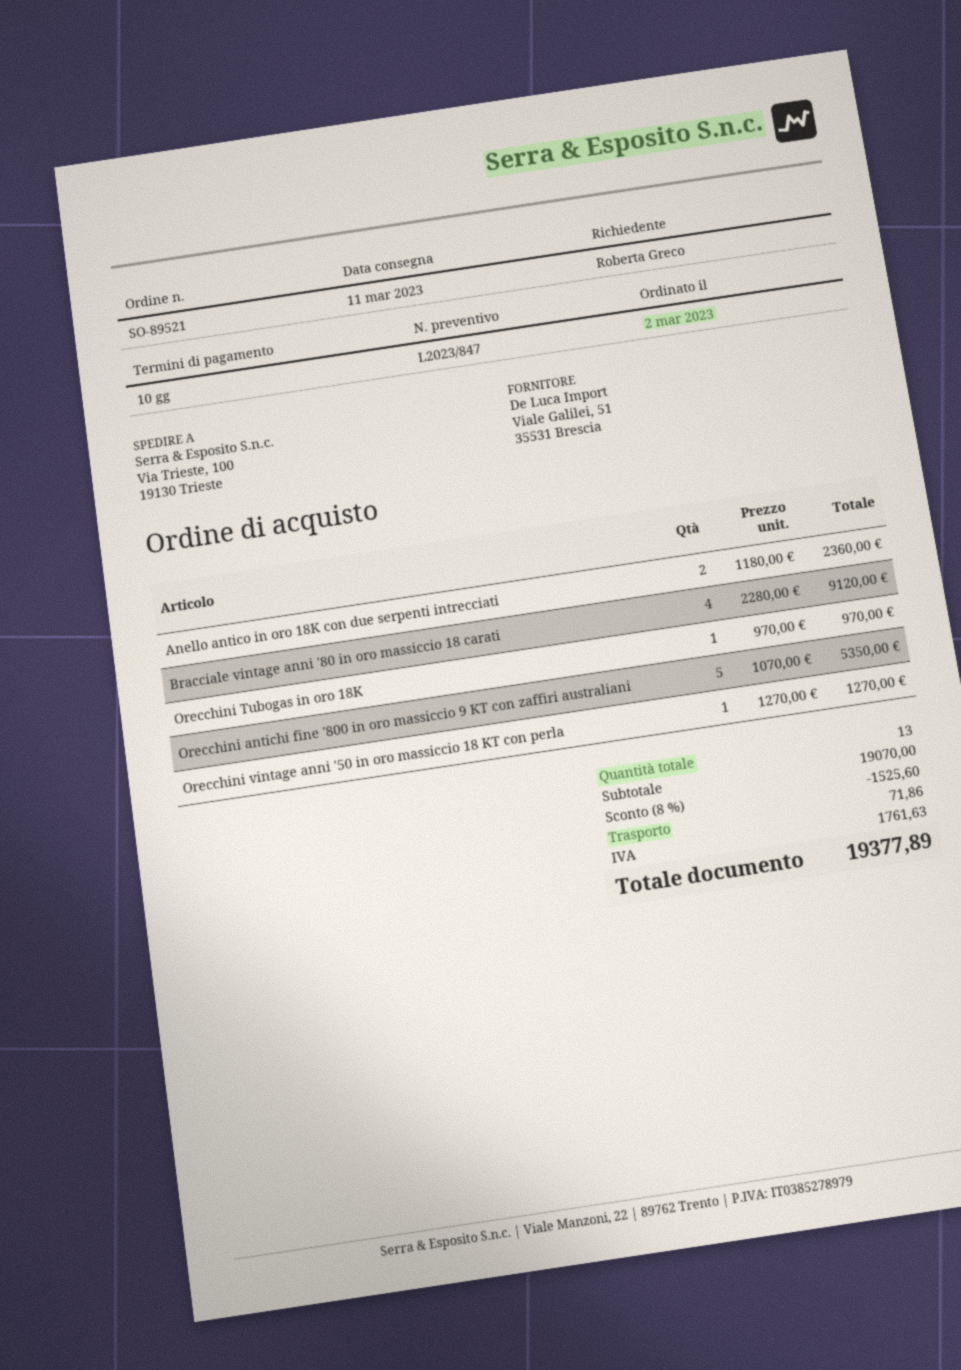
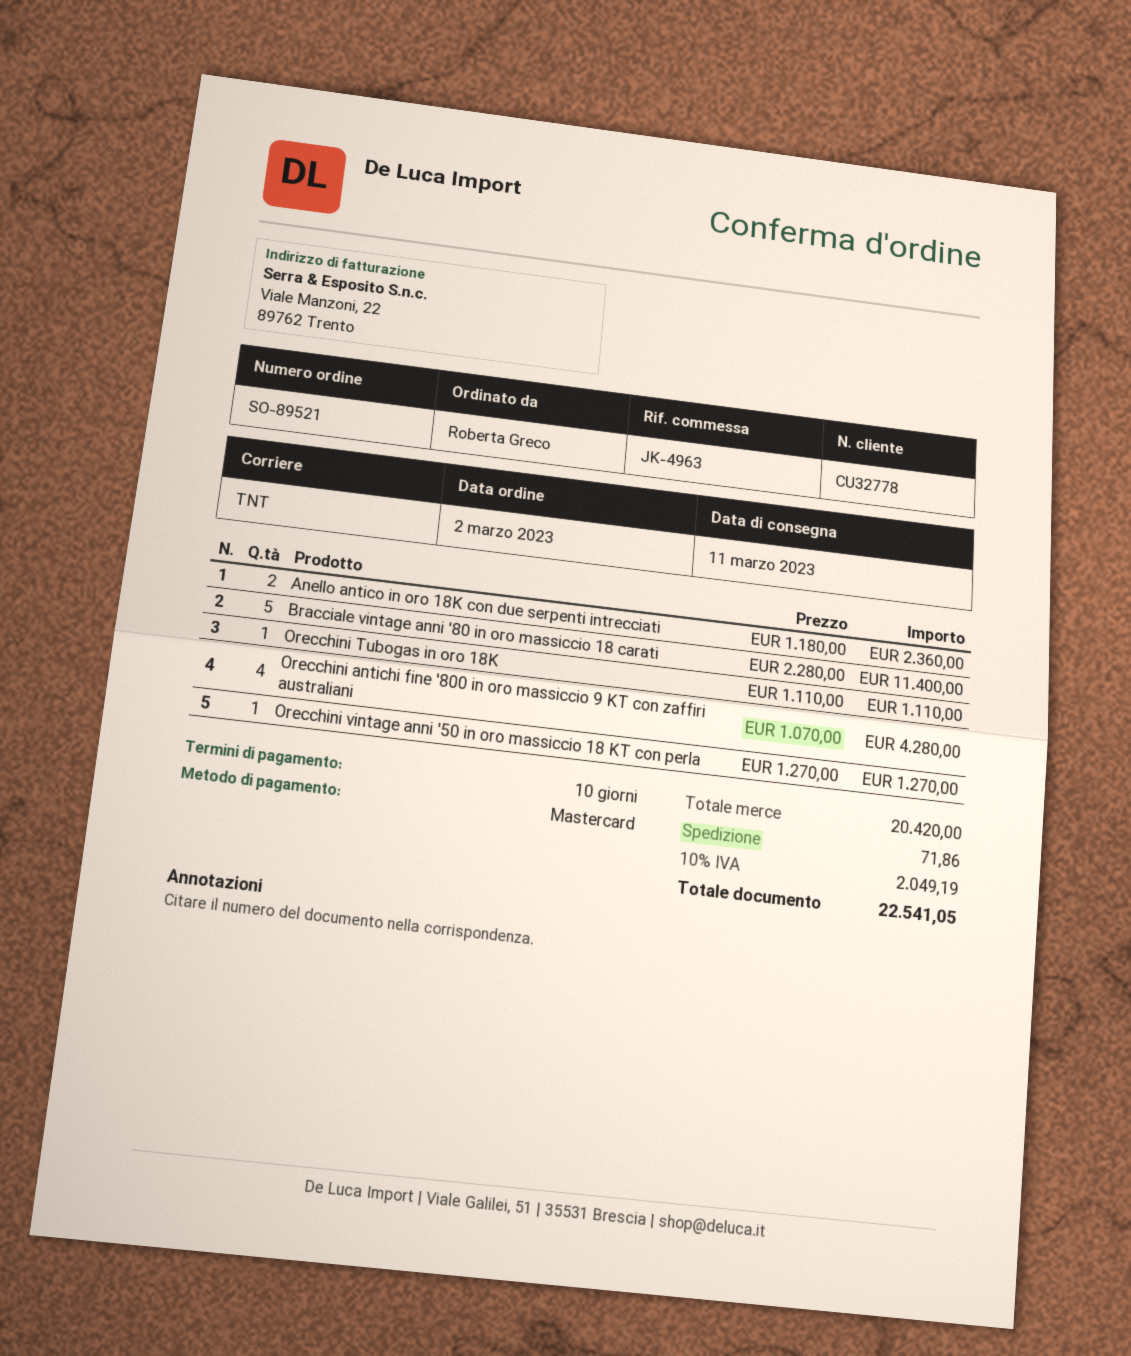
Bracciale vintage anni '80 in oro massiccio 18 carati: 4 x 2280.00 = 9120.00 -> 5 x 2280.00 = 11400.00
Orecchini Tubogas in oro 18K: 1 x 970.00 = 970.00 -> 1 x 1110.00 = 1110.00
Orecchini antichi fine '800 in oro massiccio 9 KT con zaffiri australiani: 5 x 1070.00 = 5350.00 -> 4 x 1070.00 = 4280.00
subtotal: 19070.00 -> 20420.00
discount: 8% = 1525.60 -> none
tax: 1761.63 -> 2049.19
total: 19377.89 -> 22541.05

